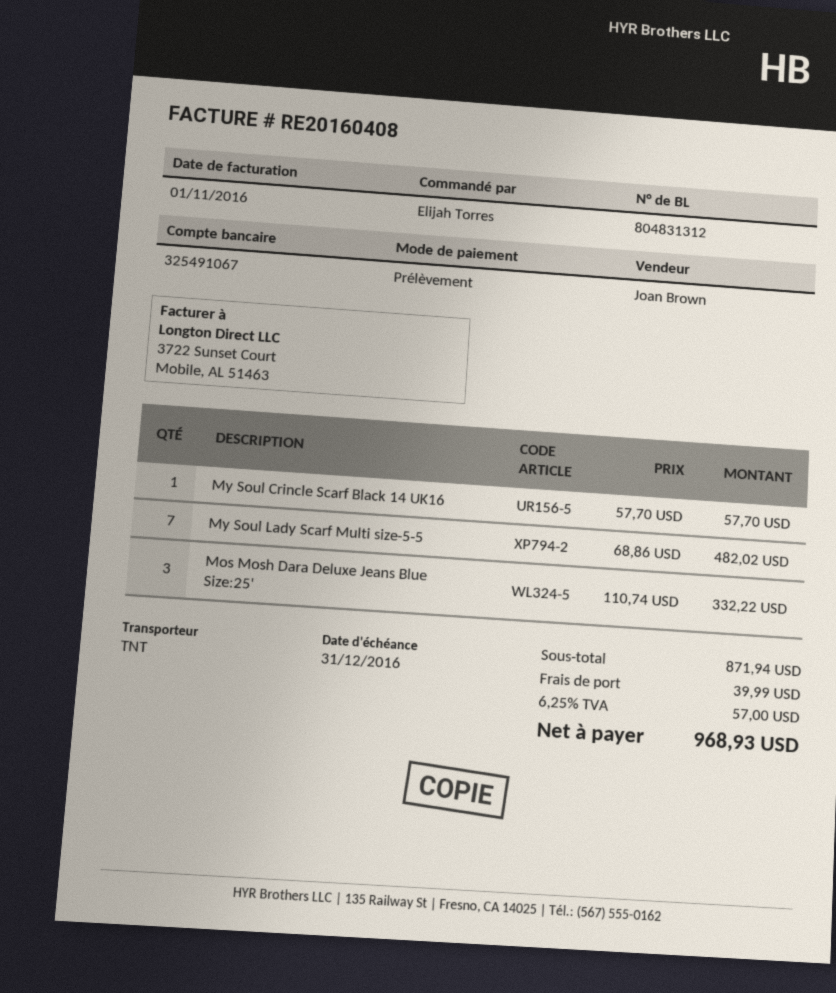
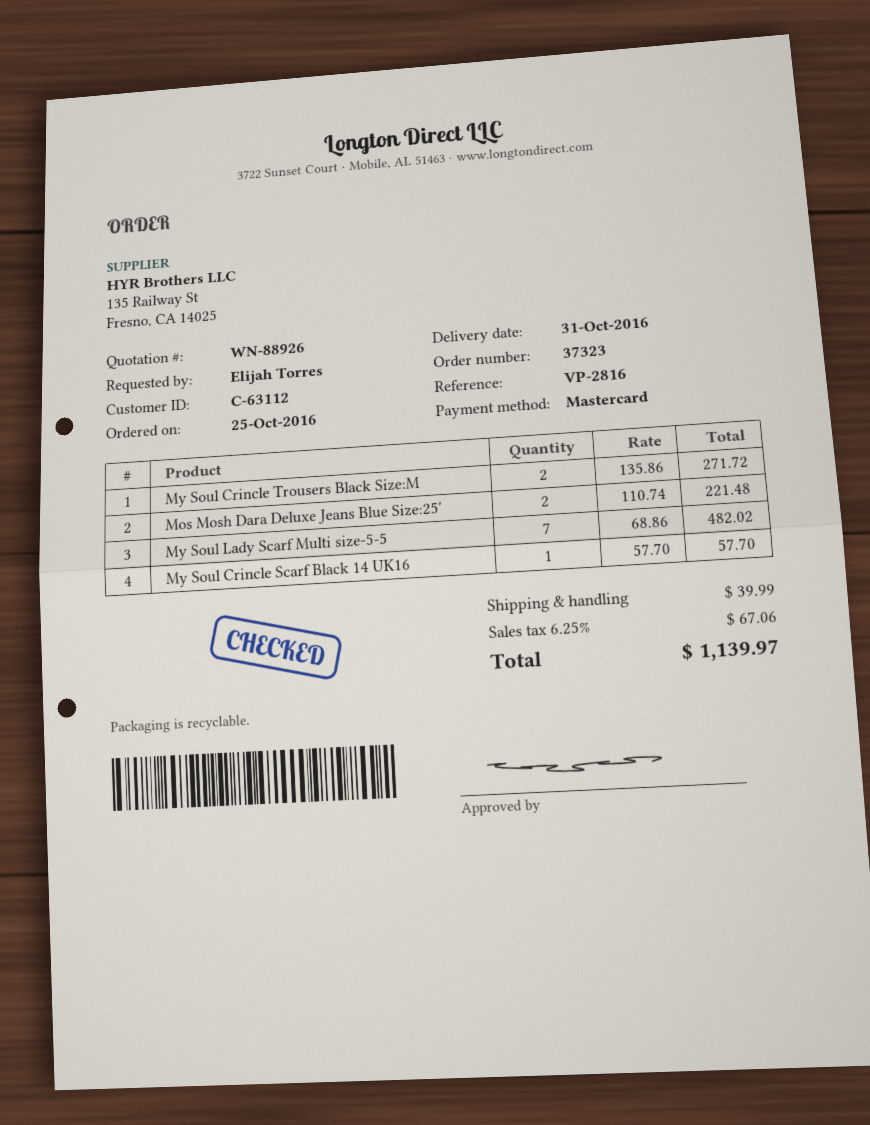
payment method: direct debit -> Mastercard
Mos Mosh Dara Deluxe Jeans Blue Size:25': 3 x 110.74 = 332.22 -> 2 x 110.74 = 221.48
My Soul Crincle Trousers Black Size:M: none -> 2 x 135.86 = 271.72
tax: 6.25% = 57.00 -> 6.25% = 67.06
total: 968.93 -> 1139.97

